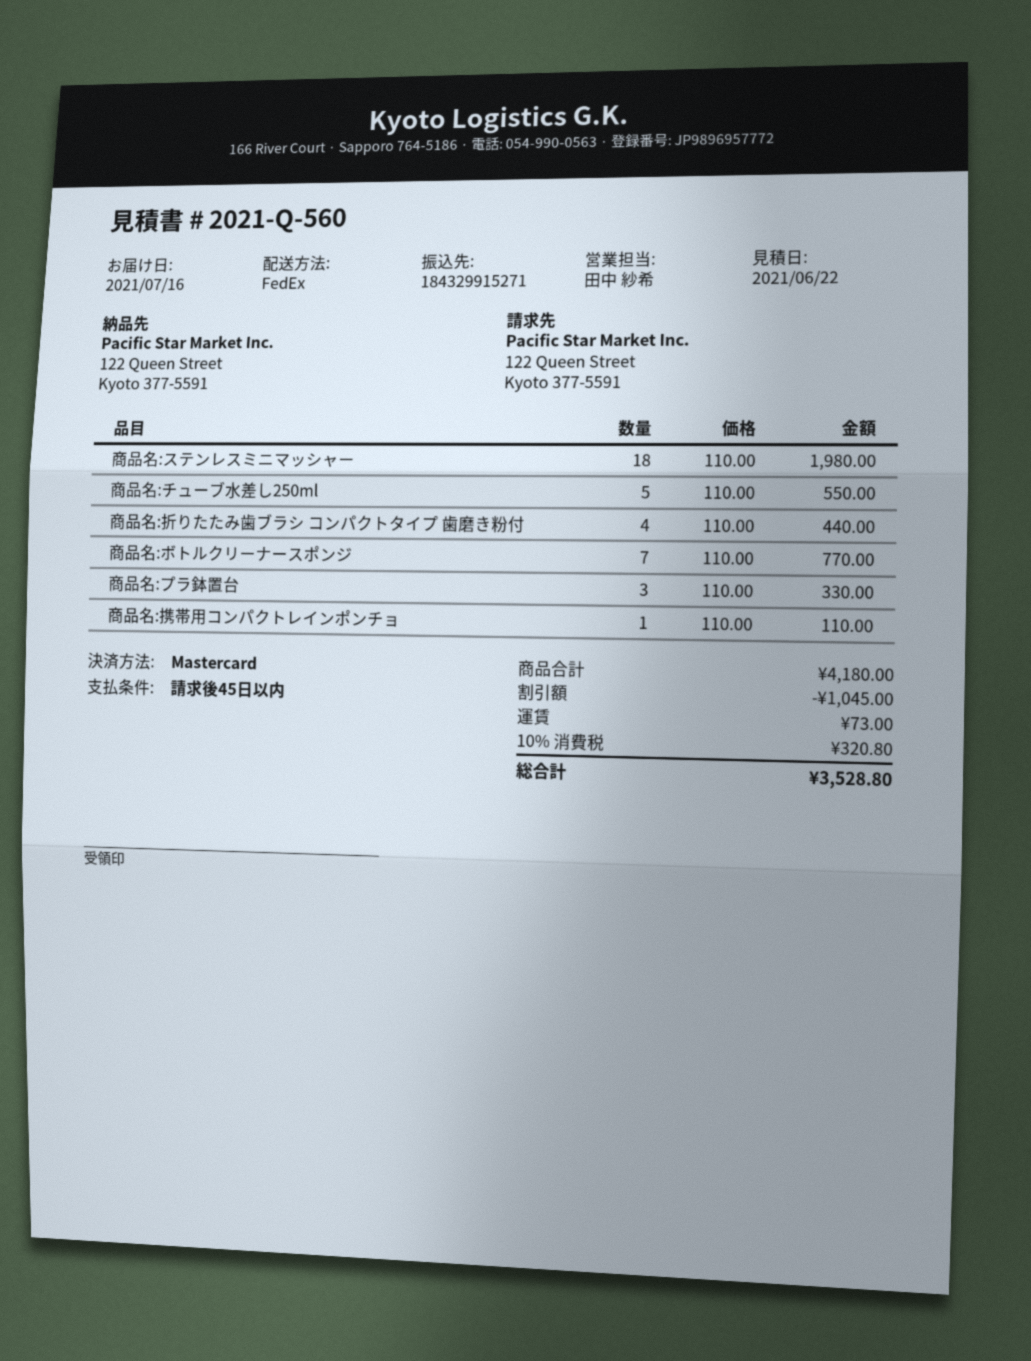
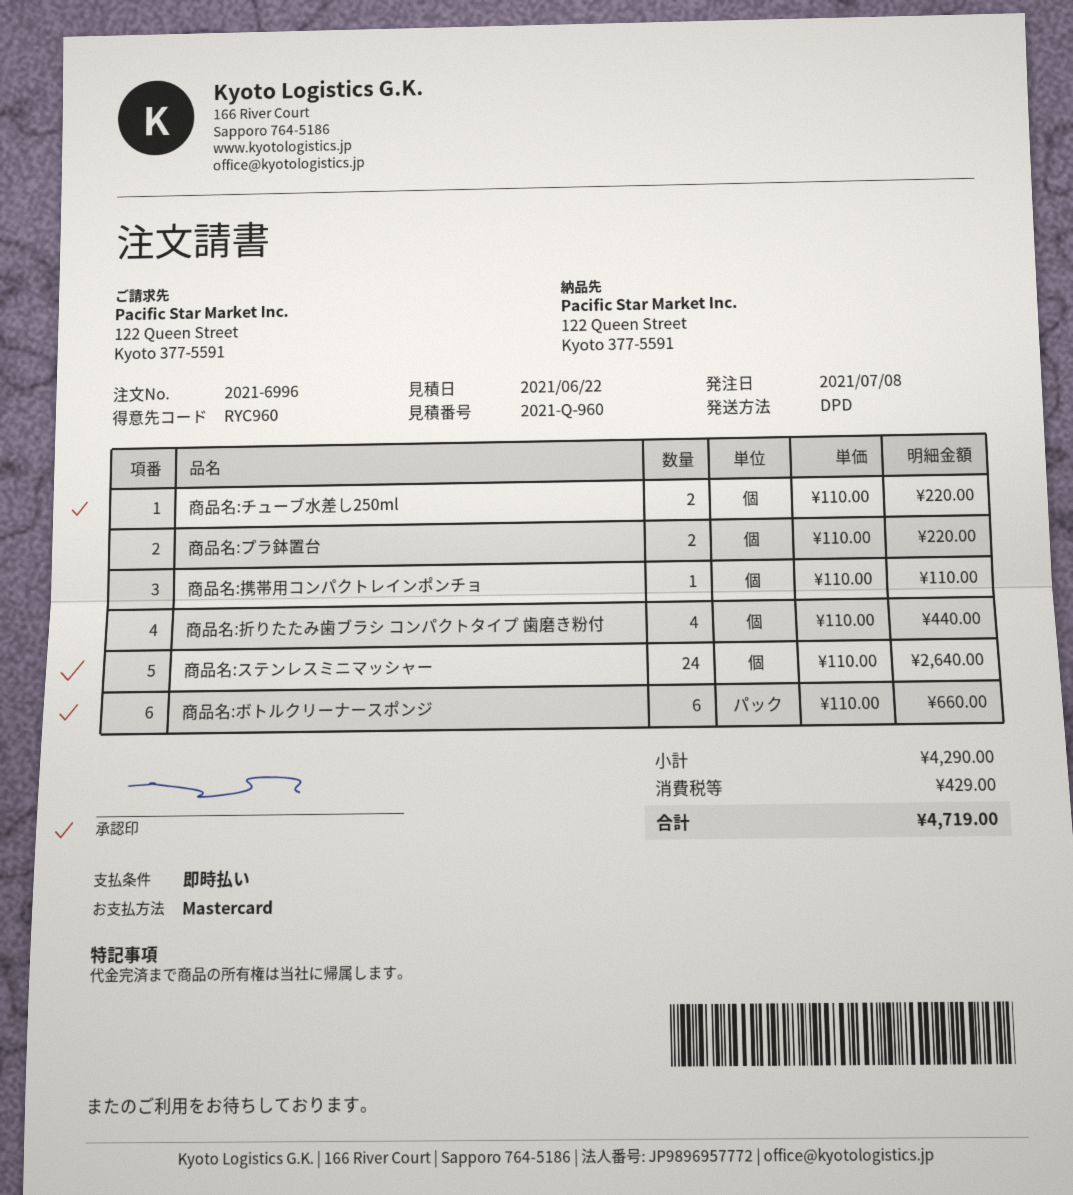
quote number: 2021-Q-560 -> 2021-Q-960
payment terms: 45 days -> on receipt
shipping method: FedEx -> DPD
商品名:ステンレスミニマッシャー: 18 x 110.00 = 1980.00 -> 24 x 110.00 = 2640.00
商品名:チューブ水差し250ml: 5 x 110.00 = 550.00 -> 2 x 110.00 = 220.00
商品名:ボトルクリーナースポンジ: 7 x 110.00 = 770.00 -> 6 x 110.00 = 660.00
商品名:プラ鉢置台: 3 x 110.00 = 330.00 -> 2 x 110.00 = 220.00
subtotal: 4180.00 -> 4290.00
discount: 1045.00 -> none
shipping: 73.00 -> none
tax: 320.80 -> 429.00
total: 3528.80 -> 4719.00

